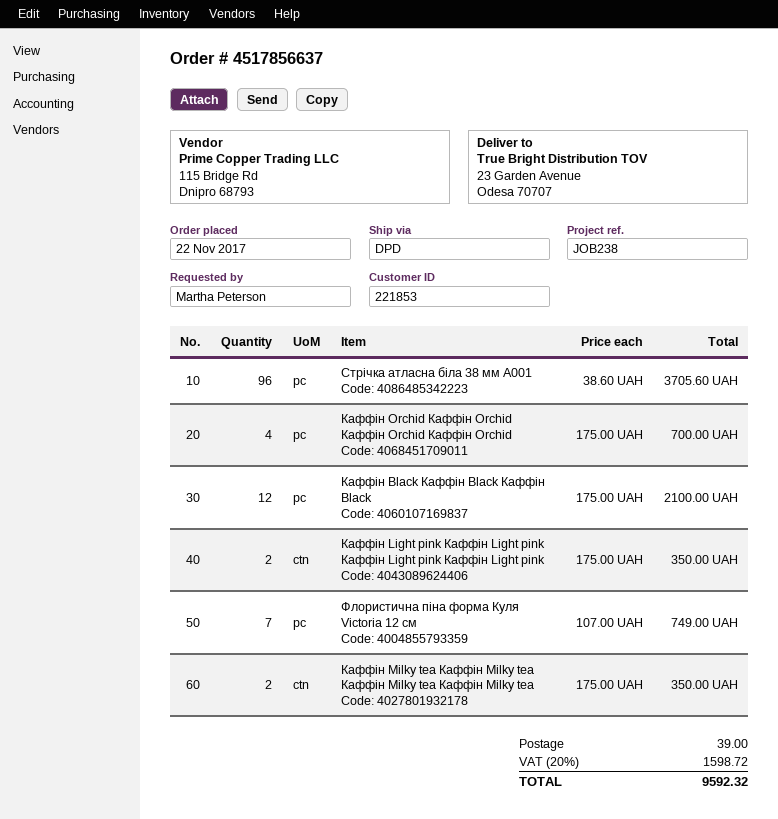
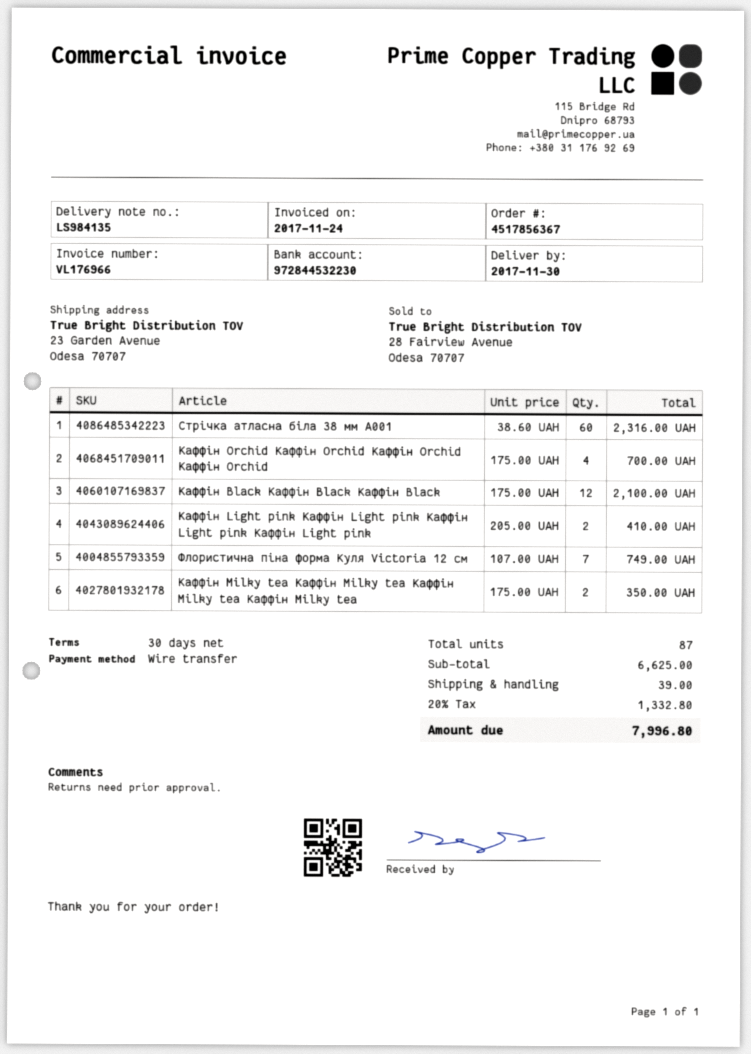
order number: 4517856637 -> 4517856367
Стрічка атласна біла 38 мм А001: 96 x 38.60 = 3705.60 -> 60 x 38.60 = 2316.00
Каффін Light pink Каффін Light pink Каффін Light pink Каффін Light pink: 2 x 175.00 = 350.00 -> 2 x 205.00 = 410.00
tax: 20% = 1598.72 -> 20% = 1332.80
total: 9592.32 -> 7996.80

